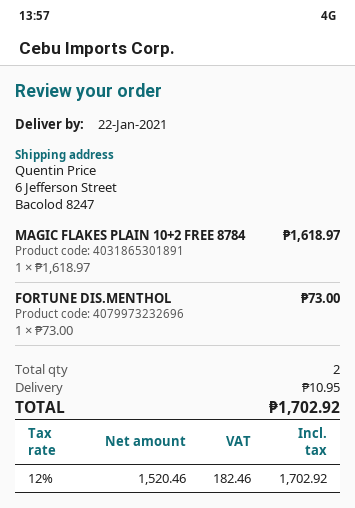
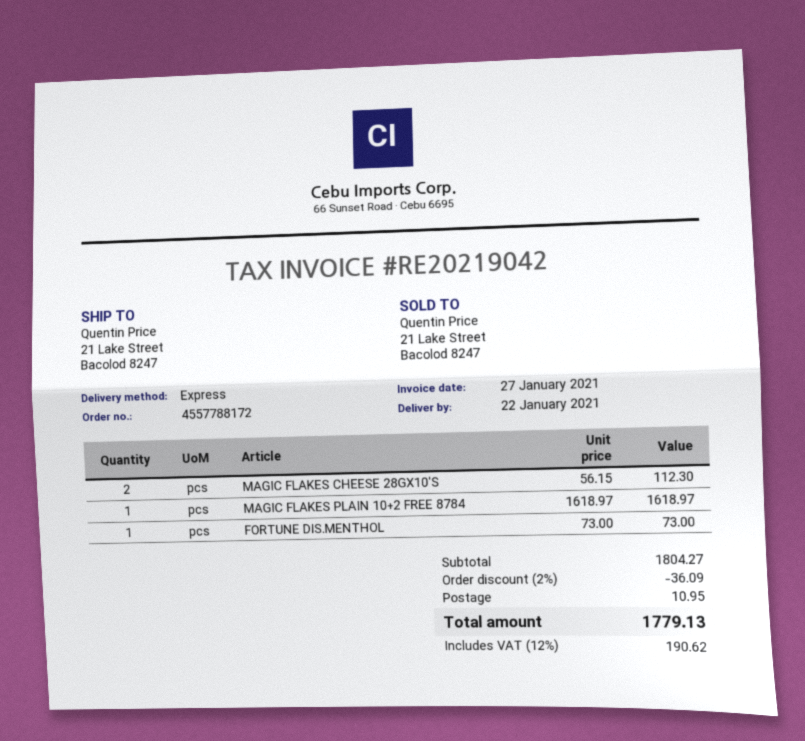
ship to: 6 Jefferson Street, Bacolod 8247 -> 21 Lake Street, Bacolod 8247
MAGIC FLAKES CHEESE 28GX10'S: none -> 2 x 56.15 = 112.30
discount: none -> 2% = 36.09
tax: 12% = 182.46 -> 12% = 190.62
total: 1702.92 -> 1779.13

